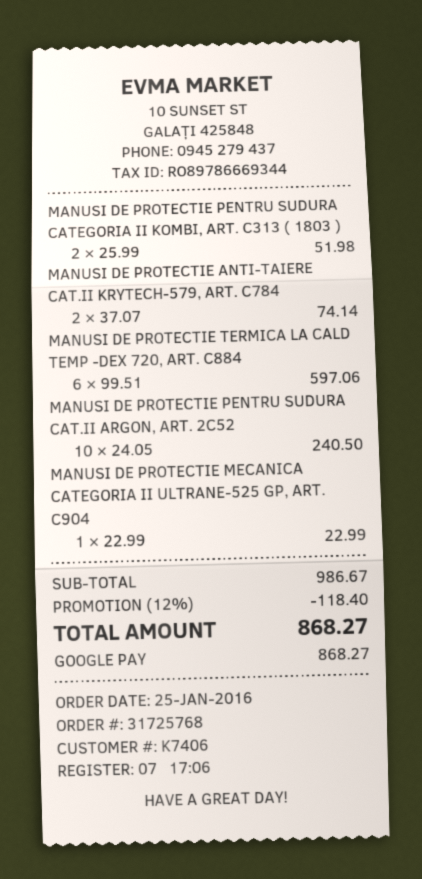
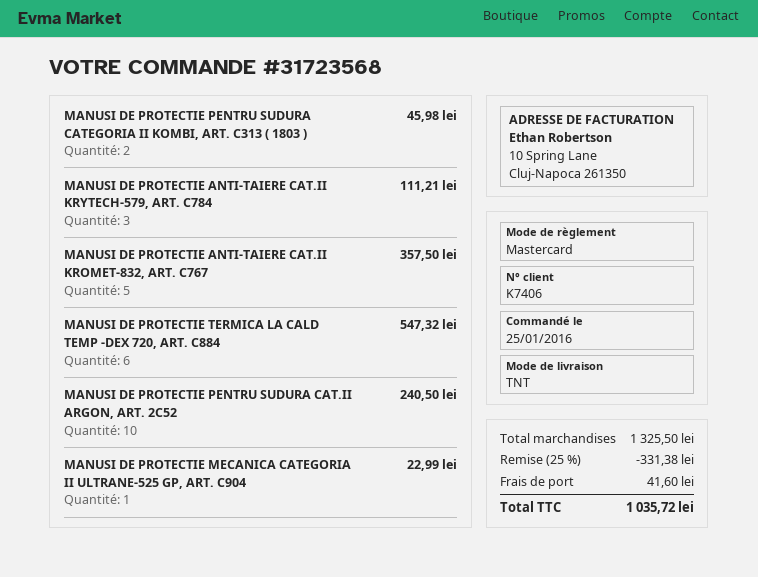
order number: 31725768 -> 31723568
payment method: Google Pay -> Mastercard
MANUSI DE PROTECTIE PENTRU SUDURA CATEGORIA II KOMBI, ART. C313 ( 1803 ): 2 for 51.98 -> 2 for 45.98
MANUSI DE PROTECTIE ANTI-TAIERE CAT.II KRYTECH-579, ART. C784: 2 for 74.14 -> 3 for 111.21
MANUSI DE PROTECTIE TERMICA LA CALD TEMP -DEX 720, ART. C884: 6 for 597.06 -> 6 for 547.32
MANUSI DE PROTECTIE ANTI-TAIERE CAT.II KROMET-832, ART. C767: none -> 5 for 357.50
subtotal: 986.67 -> 1325.50
discount: 12% = 118.40 -> 25% = 331.38
shipping: none -> 41.60
total: 868.27 -> 1035.72

